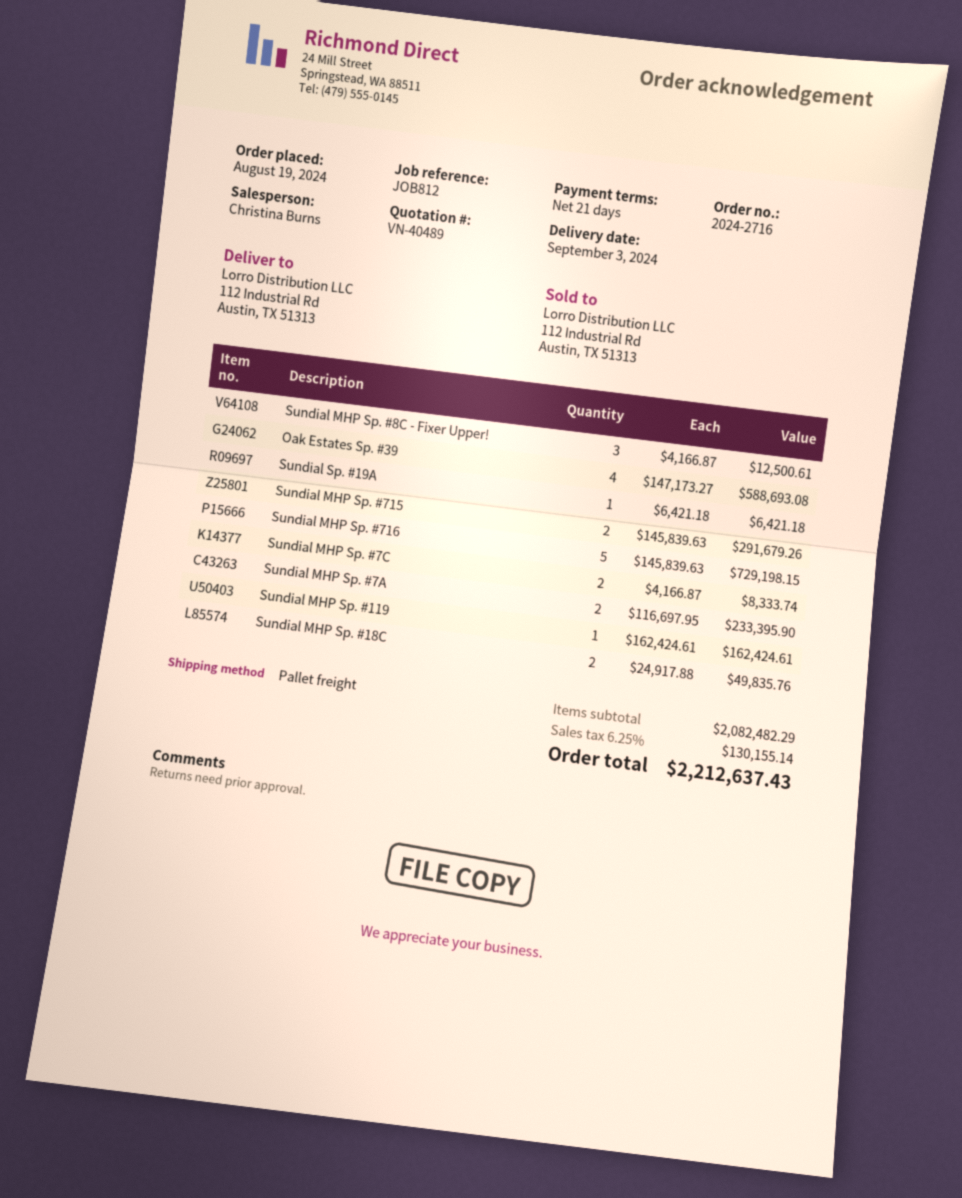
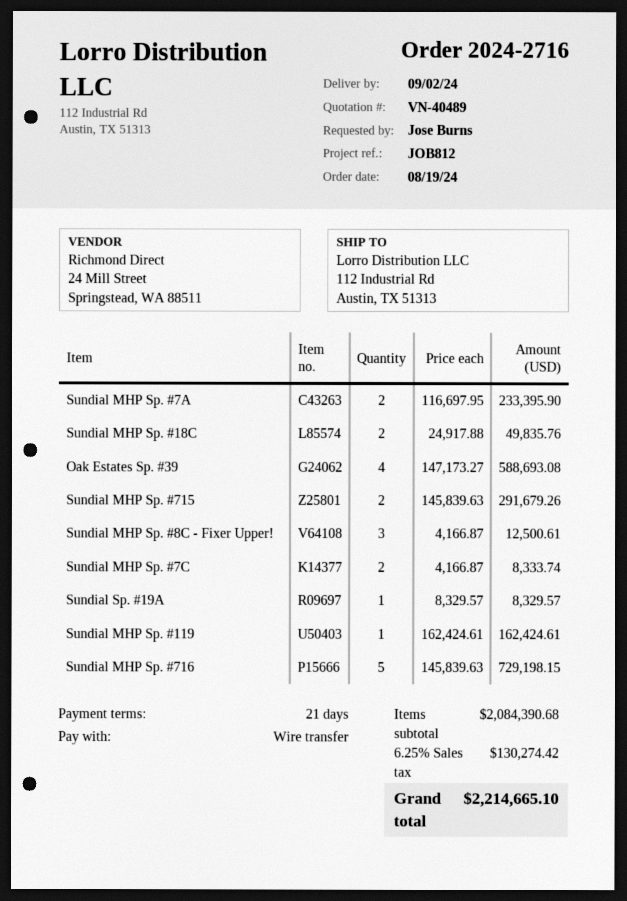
delivery date: 2024-09-03 -> 2024-09-02
Sundial Sp. #19A: 1 x 6421.18 = 6421.18 -> 1 x 8329.57 = 8329.57
subtotal: 2082482.29 -> 2084390.68
tax: 6.25% = 130155.14 -> 6.25% = 130274.42
total: 2212637.43 -> 2214665.10

